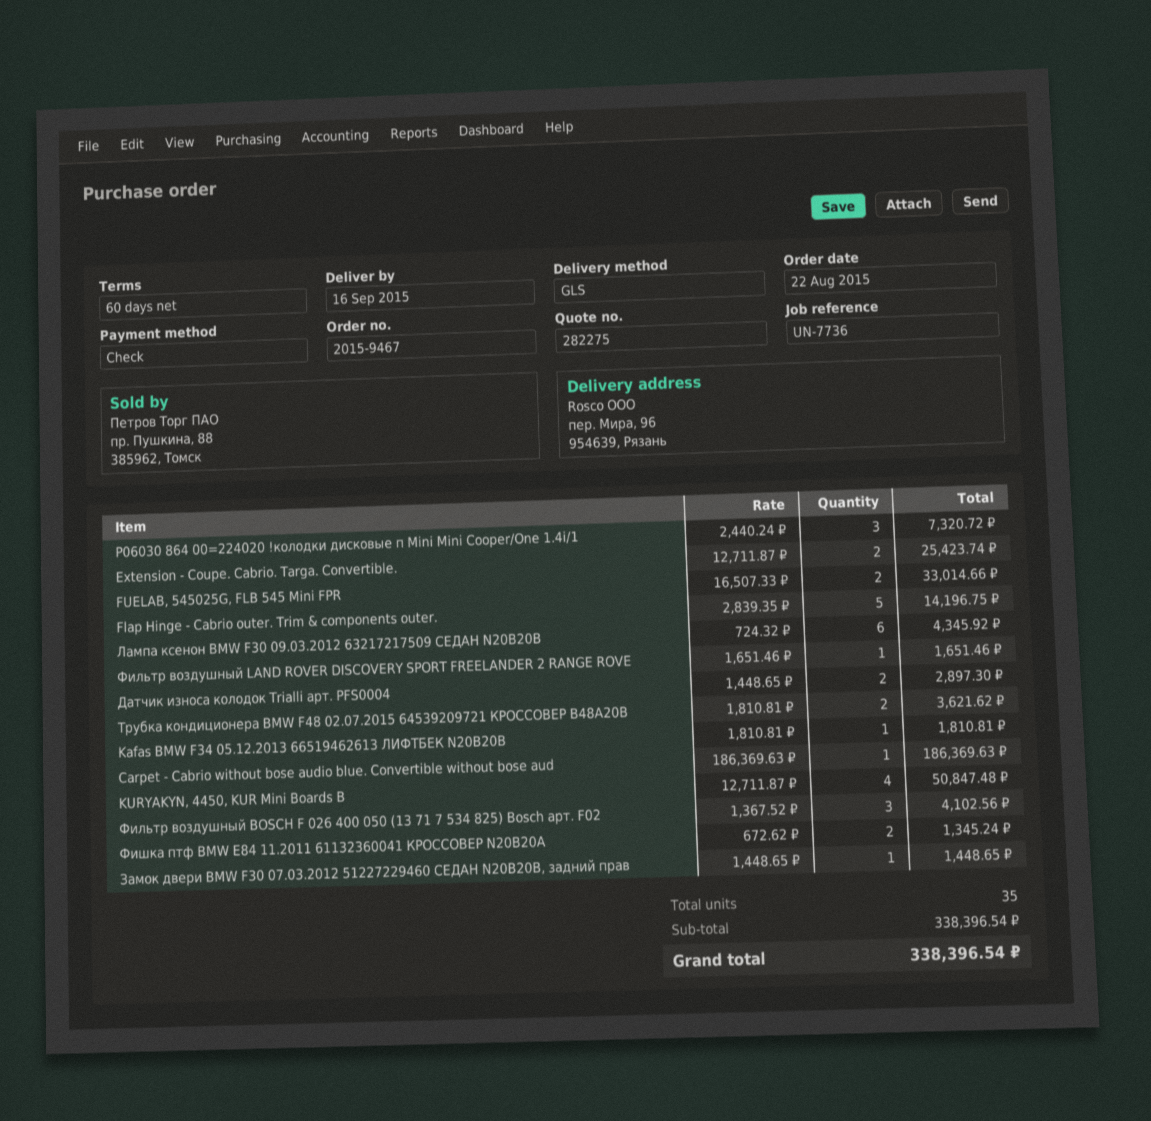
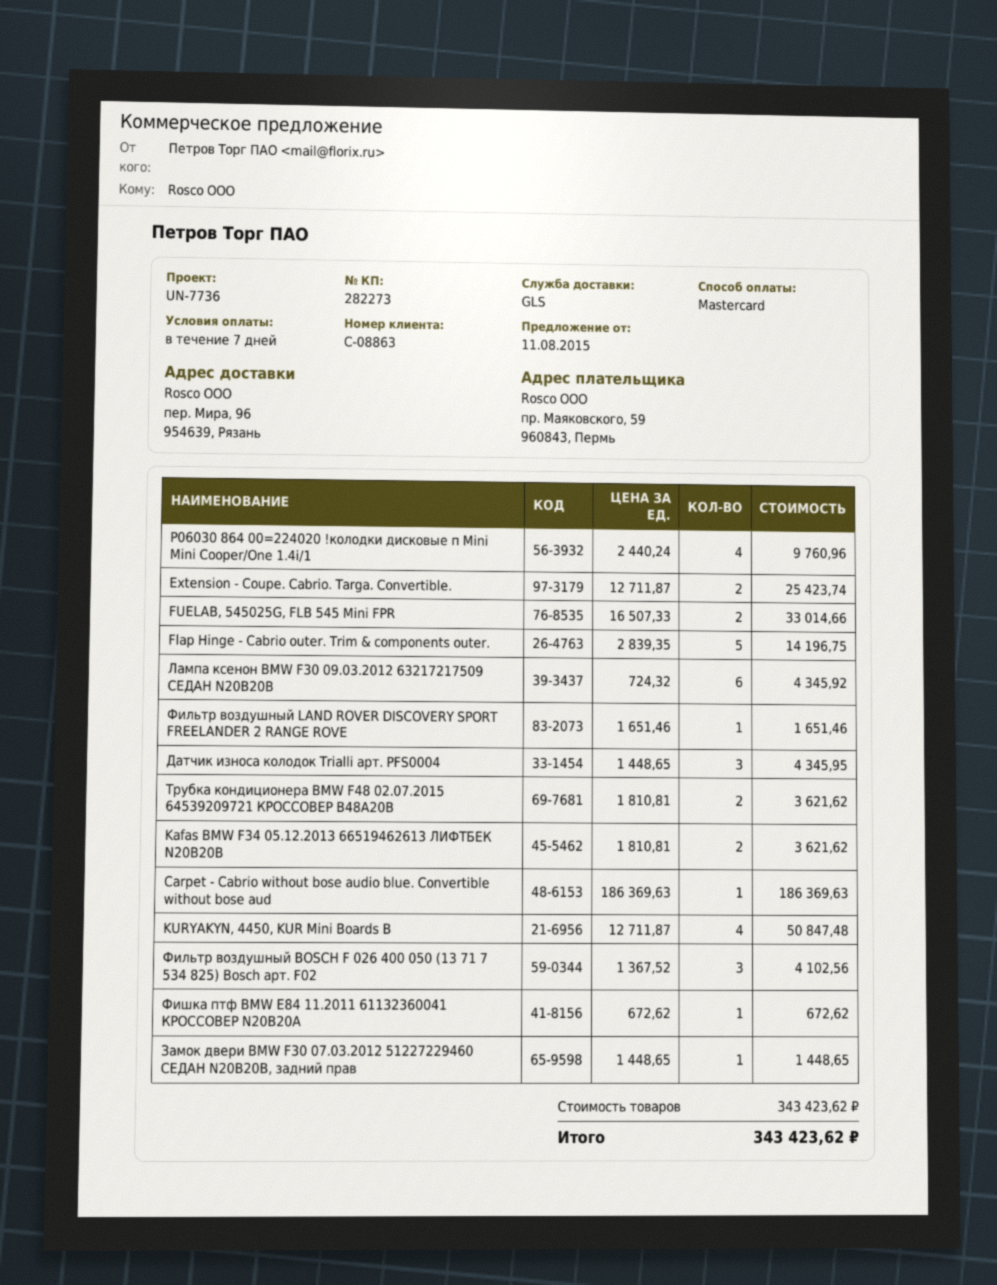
quote number: 282275 -> 282273
payment terms: 60 days -> 7 days
payment method: cheque -> Mastercard
P06030 864 00=224020 !колодки дисковые п Mini Mini Cooper/One 1.4i/1: 3 x 2440.24 = 7320.72 -> 4 x 2440.24 = 9760.96
Датчик износа колодок Trialli арт. PFS0004: 2 x 1448.65 = 2897.30 -> 3 x 1448.65 = 4345.95
Kafas BMW F34 05.12.2013 66519462613 ЛИФТБЕК N20B20B: 1 x 1810.81 = 1810.81 -> 2 x 1810.81 = 3621.62
Фишка птф BMW E84 11.2011 61132360041 КРОССОВЕР N20B20A: 2 x 672.62 = 1345.24 -> 1 x 672.62 = 672.62
subtotal: 338396.54 -> 343423.62
total: 338396.54 -> 343423.62

